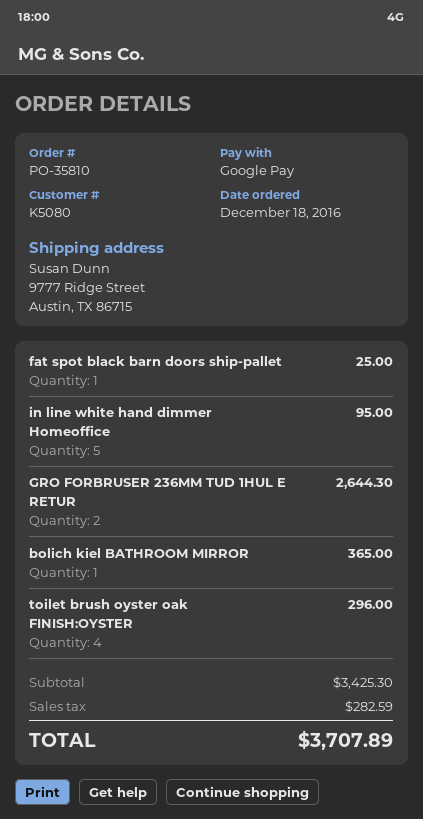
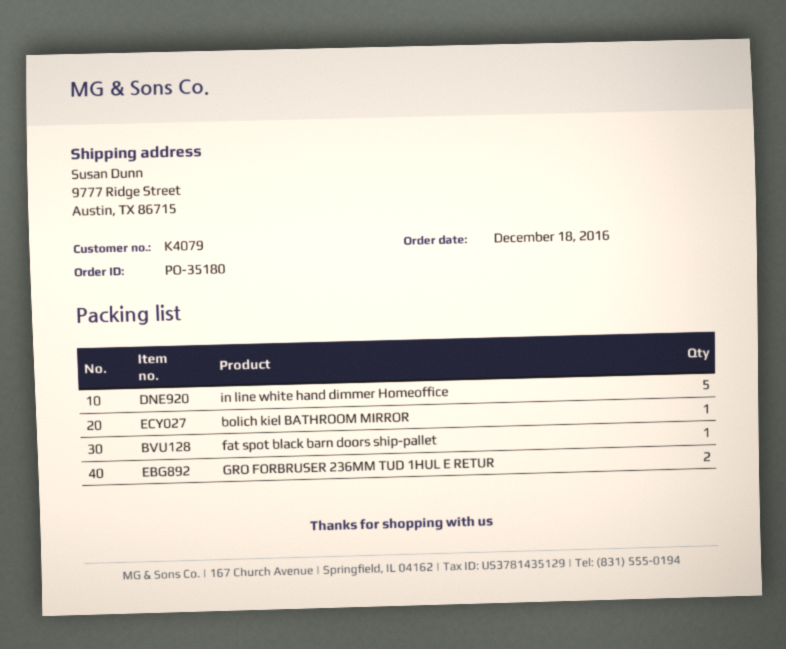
order number: PO-35810 -> PO-35180
customer number: K5080 -> K4079
toilet brush oyster oak FINISH:OYSTER: 4 -> none

